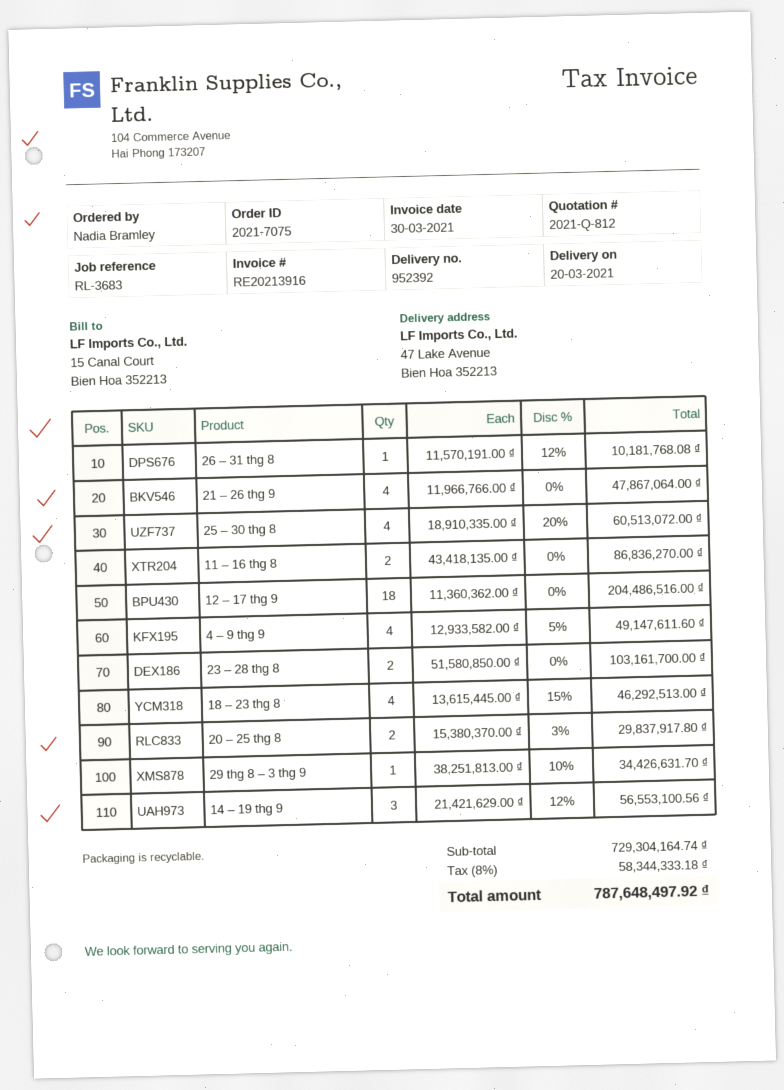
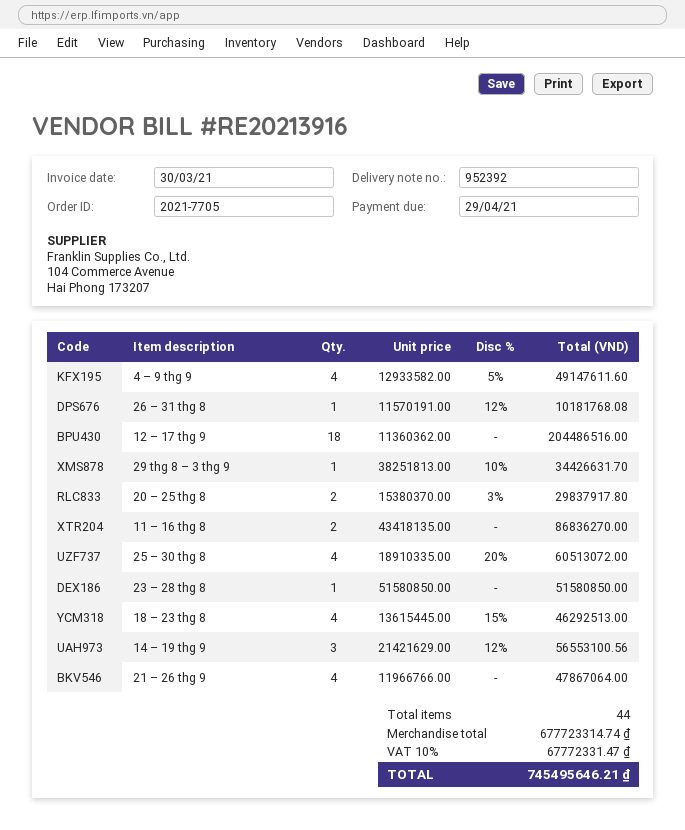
order number: 2021-7075 -> 2021-7705
23 – 28 thg 8: 2 x 51580850.00 = 103161700.00 -> 1 x 51580850.00 = 51580850.00
subtotal: 729304164.74 -> 677723314.74
tax: 8% = 58344333.18 -> 10% = 67772331.47
total: 787648497.92 -> 745495646.21

